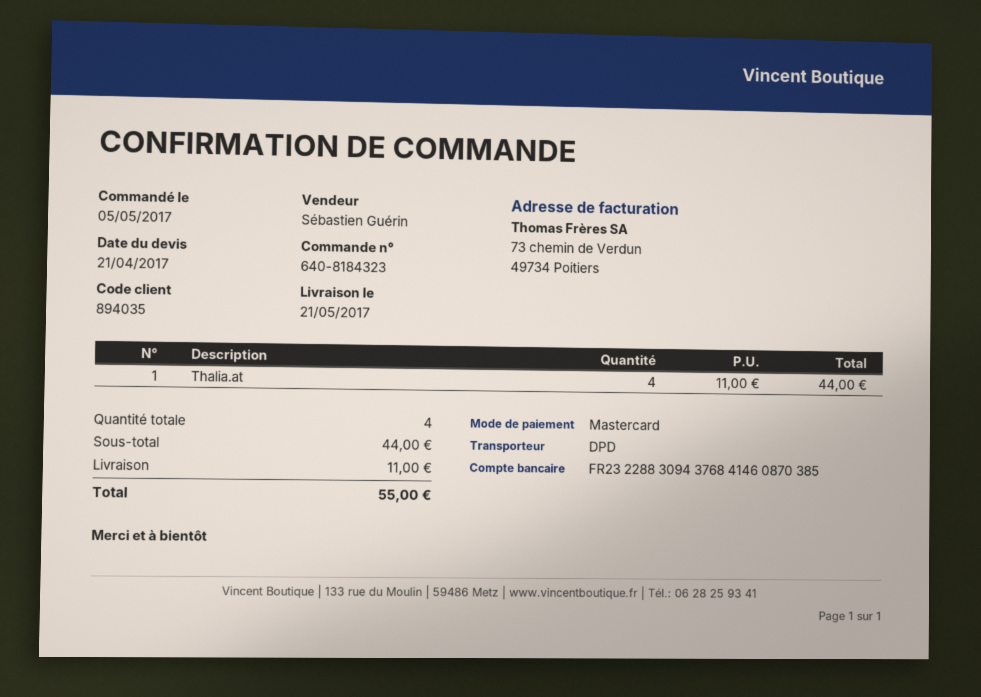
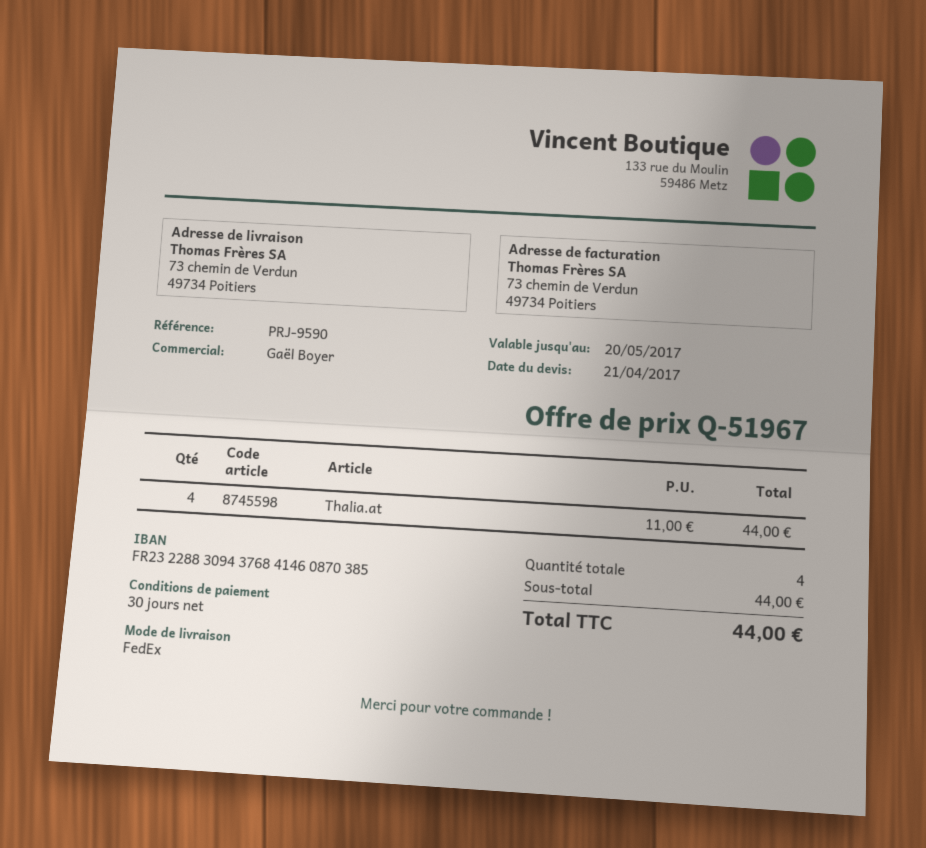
sales rep: Sébastien Guérin -> Gaël Boyer
shipping method: DPD -> FedEx
shipping: 11.00 -> none
total: 55.00 -> 44.00

